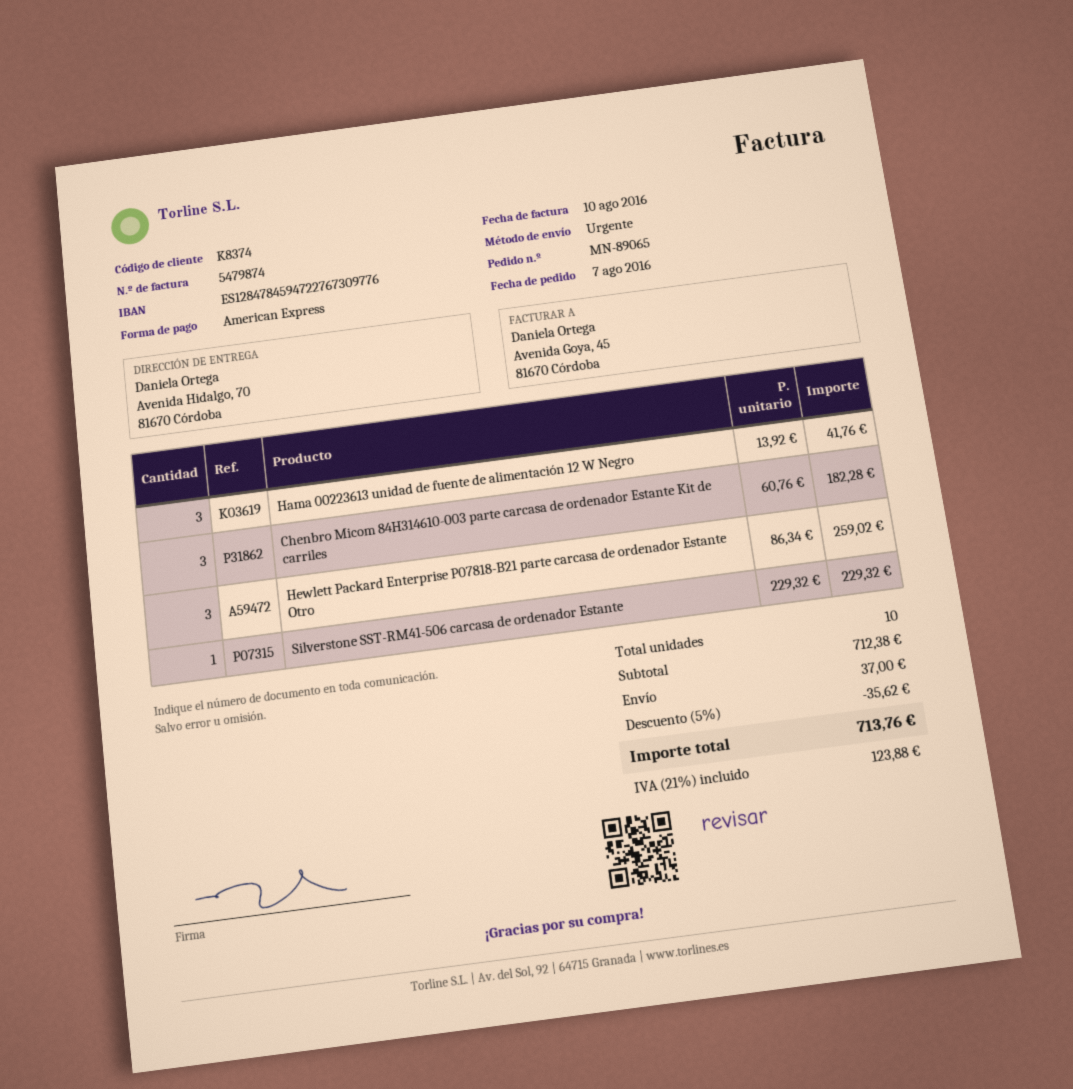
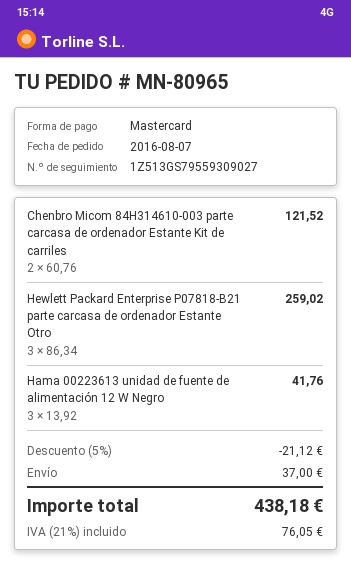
order number: MN-89065 -> MN-80965
payment method: American Express -> Mastercard
Chenbro Micom 84H314610-003 parte carcasa de ordenador Estante Kit de carriles: 3 x 60.76 = 182.28 -> 2 x 60.76 = 121.52
Silverstone SST-RM41-506 carcasa de ordenador Estante: 1 x 229.32 = 229.32 -> none
discount: 5% = 35.62 -> 5% = 21.12
tax: 21% = 123.88 -> 21% = 76.05
total: 713.76 -> 438.18

